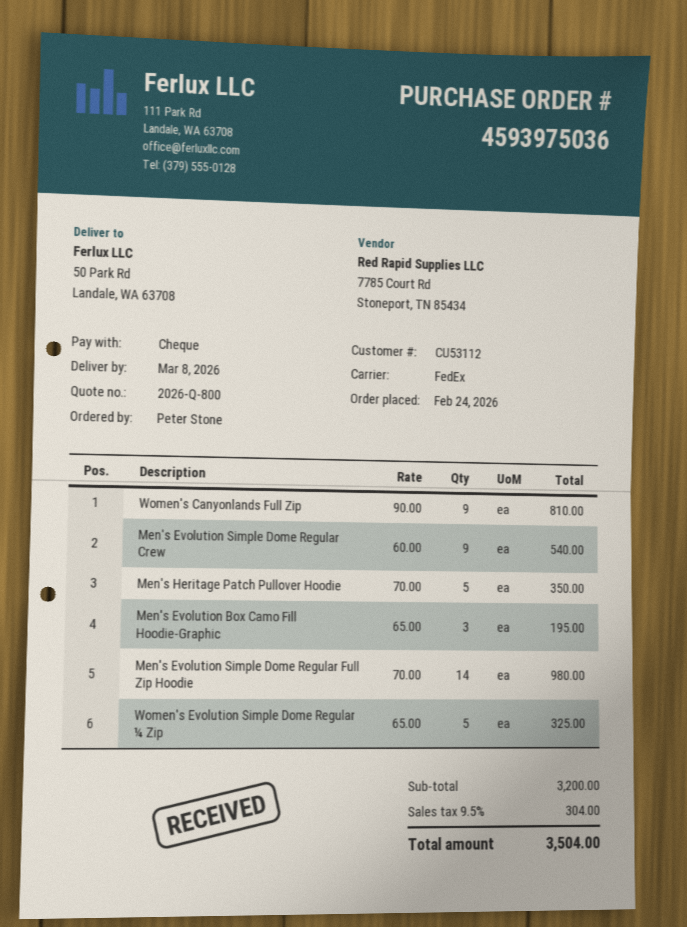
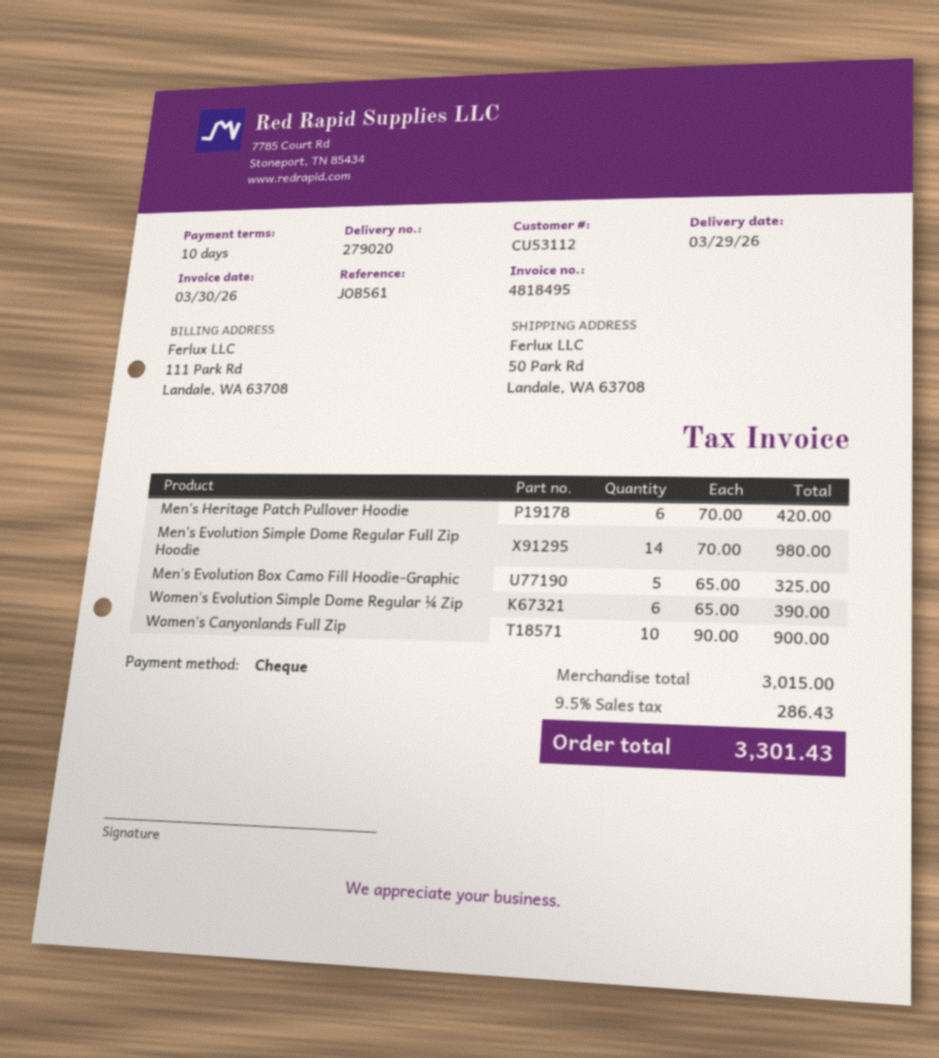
delivery date: 2026-03-08 -> 2026-03-29
Women's Canyonlands Full Zip: 9 x 90.00 = 810.00 -> 10 x 90.00 = 900.00
Men's Evolution Simple Dome Regular Crew: 9 x 60.00 = 540.00 -> none
Men's Heritage Patch Pullover Hoodie: 5 x 70.00 = 350.00 -> 6 x 70.00 = 420.00
Men's Evolution Box Camo Fill Hoodie-Graphic: 3 x 65.00 = 195.00 -> 5 x 65.00 = 325.00
Women's Evolution Simple Dome Regular ¼ Zip: 5 x 65.00 = 325.00 -> 6 x 65.00 = 390.00
subtotal: 3200.00 -> 3015.00
tax: 9.5% = 304.00 -> 9.5% = 286.43
total: 3504.00 -> 3301.43

